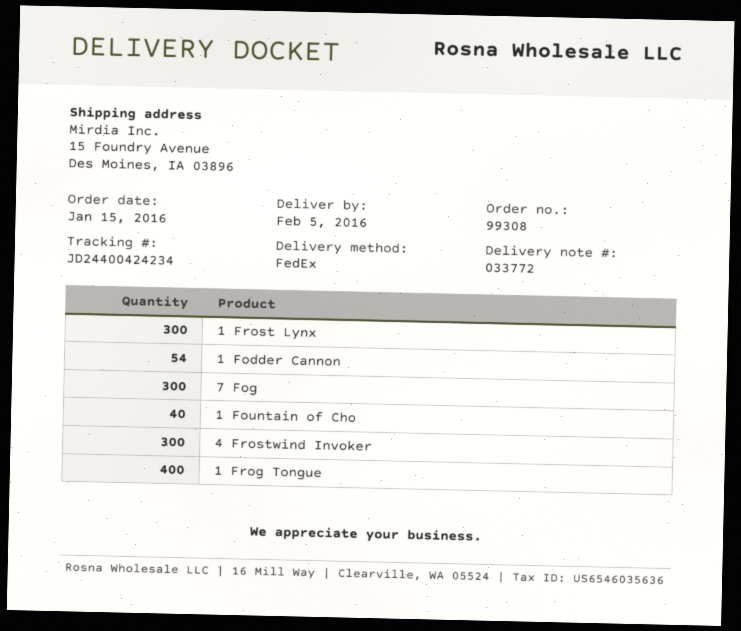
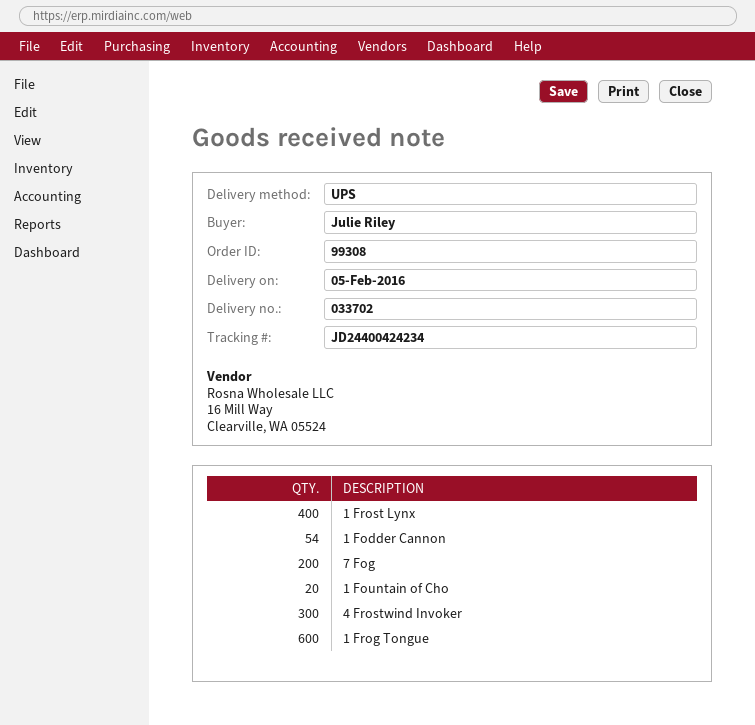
delivery note number: 033772 -> 033702
shipping method: FedEx -> UPS
1 Frost Lynx: 300 -> 400
7 Fog: 300 -> 200
1 Fountain of Cho: 40 -> 20
1 Frog Tongue: 400 -> 600

